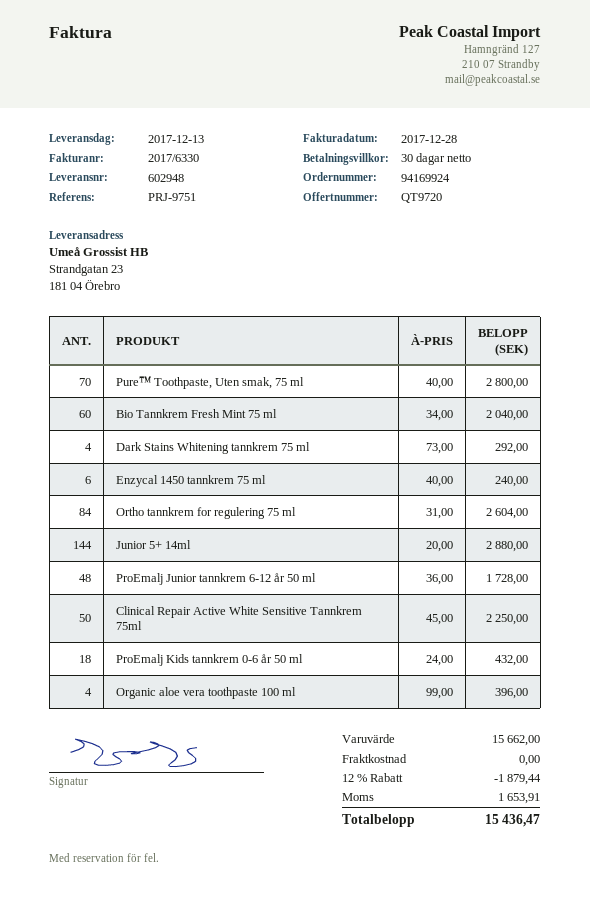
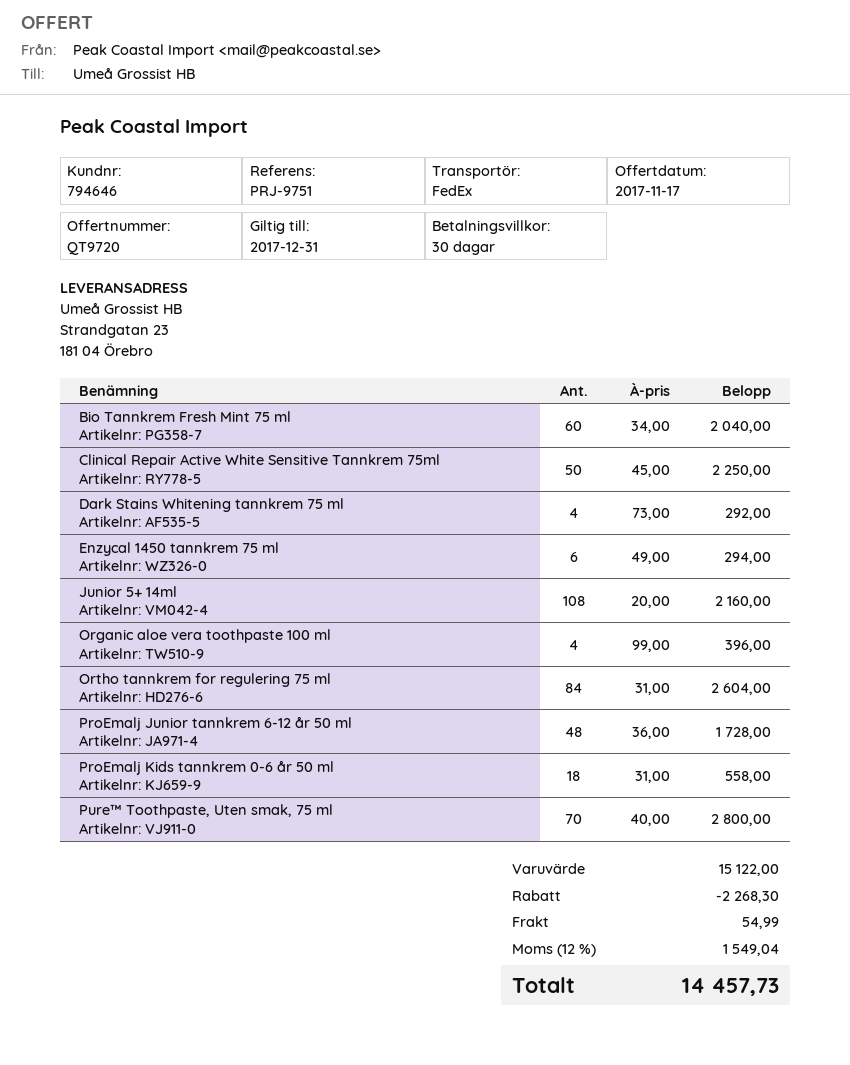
Enzycal 1450 tannkrem 75 ml: 6 x 40.00 = 240.00 -> 6 x 49.00 = 294.00
Junior 5+ 14ml: 144 x 20.00 = 2880.00 -> 108 x 20.00 = 2160.00
ProEmalj Kids tannkrem 0-6 år 50 ml: 18 x 24.00 = 432.00 -> 18 x 31.00 = 558.00
subtotal: 15662.00 -> 15122.00
discount: 1879.44 -> 2268.30
shipping: 0.00 -> 54.99
tax: 1653.91 -> 1549.04
total: 15436.47 -> 14457.73

